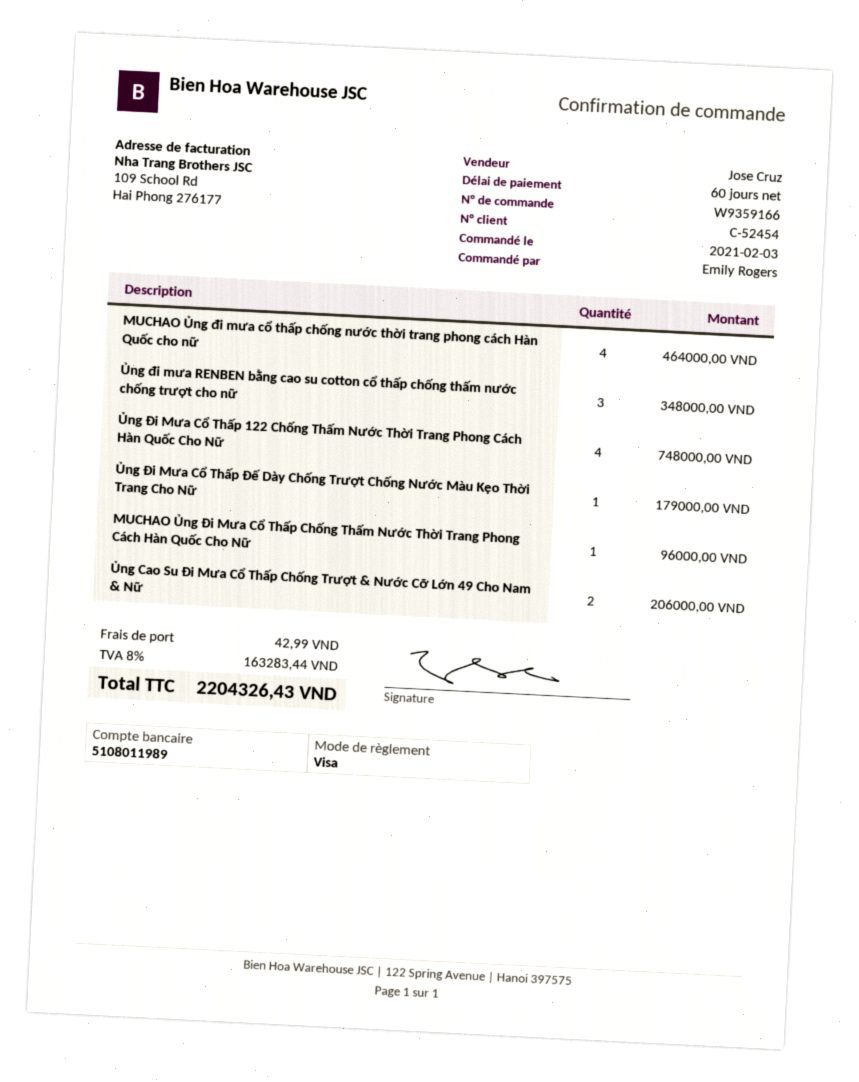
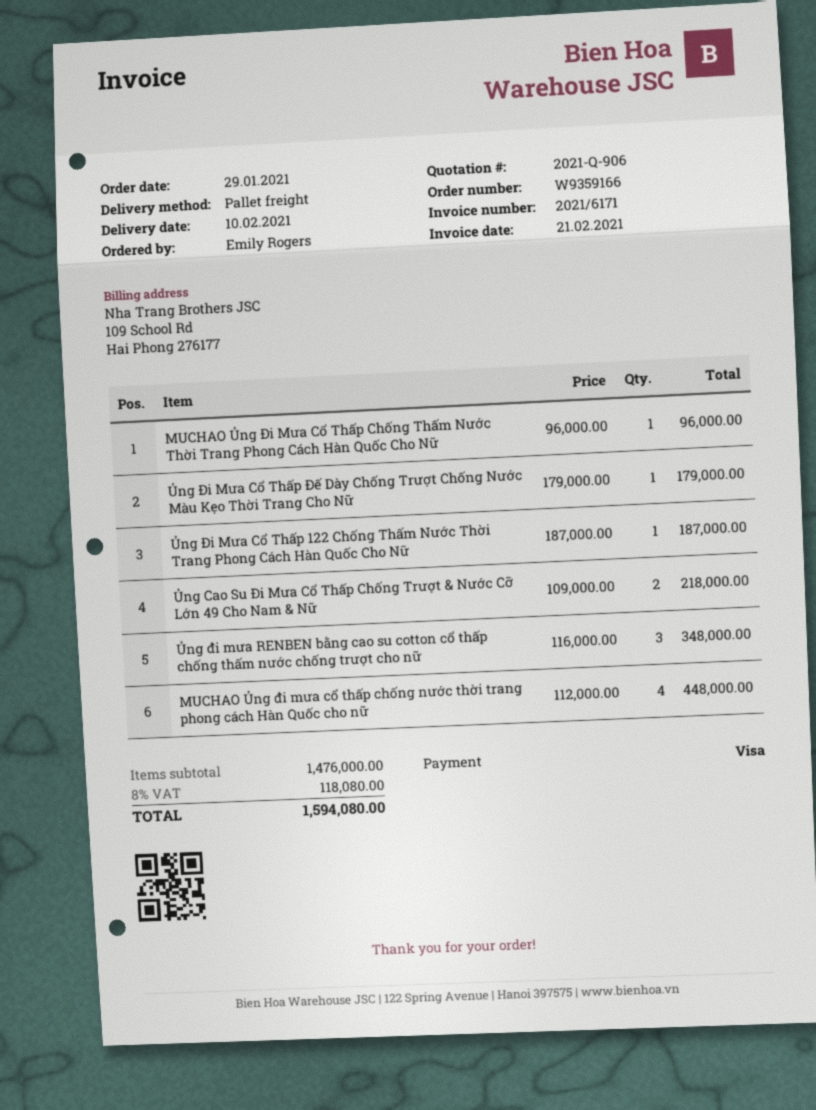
order date: 2021-02-03 -> 2021-01-29
MUCHAO Ủng đi mưa cổ thấp chống nước thời trang phong cách Hàn Quốc cho nữ: 4 for 464000.00 -> 4 for 448000.00
Ủng Đi Mưa Cổ Thấp 122 Chống Thấm Nước Thời Trang Phong Cách Hàn Quốc Cho Nữ: 4 for 748000.00 -> 1 for 187000.00
Ủng Cao Su Đi Mưa Cổ Thấp Chống Trượt & Nước Cỡ Lớn 49 Cho Nam & Nữ: 2 for 206000.00 -> 2 for 218000.00
shipping: 42.99 -> none
tax: 8% = 163283.44 -> 8% = 118080.00
total: 2204326.43 -> 1594080.00

